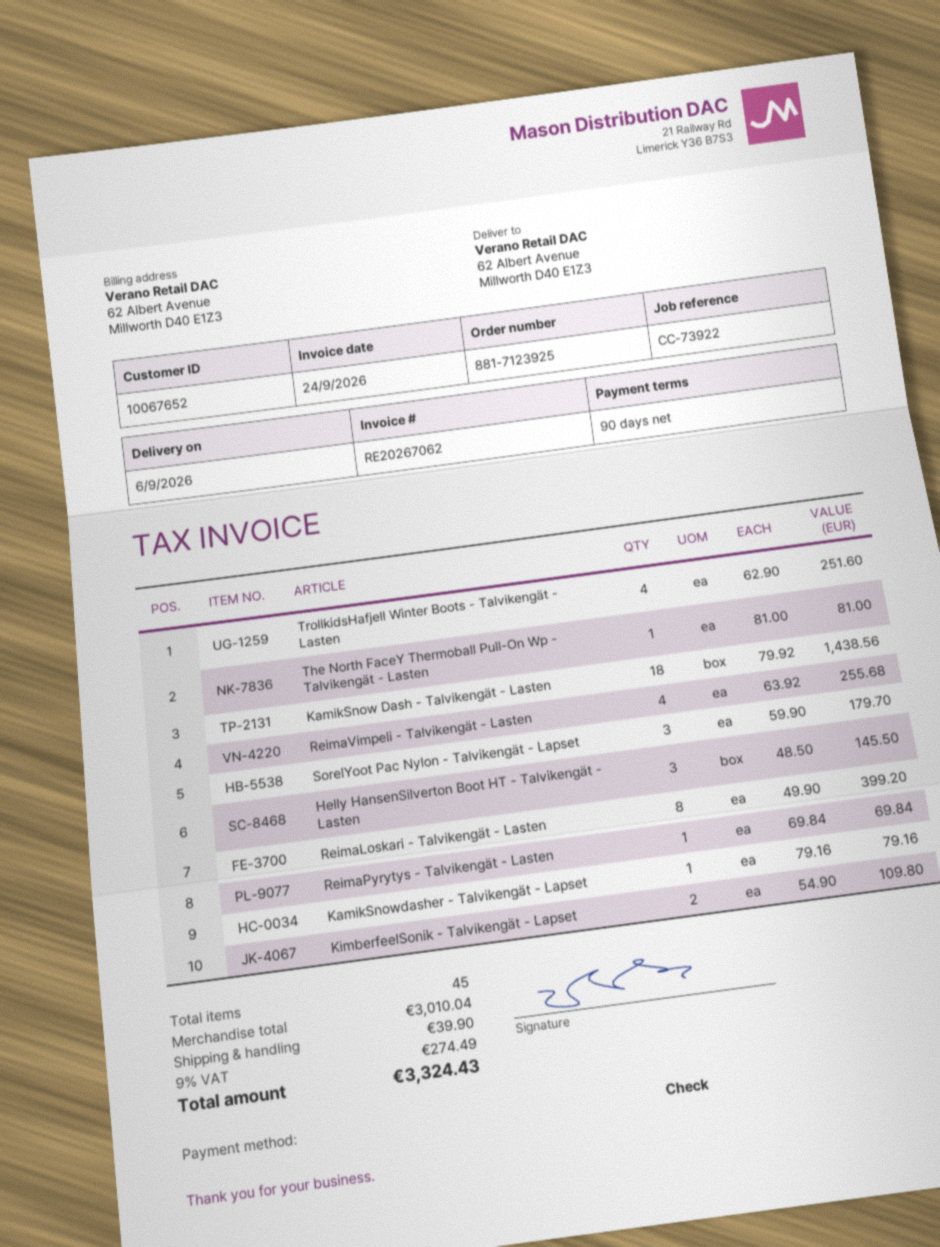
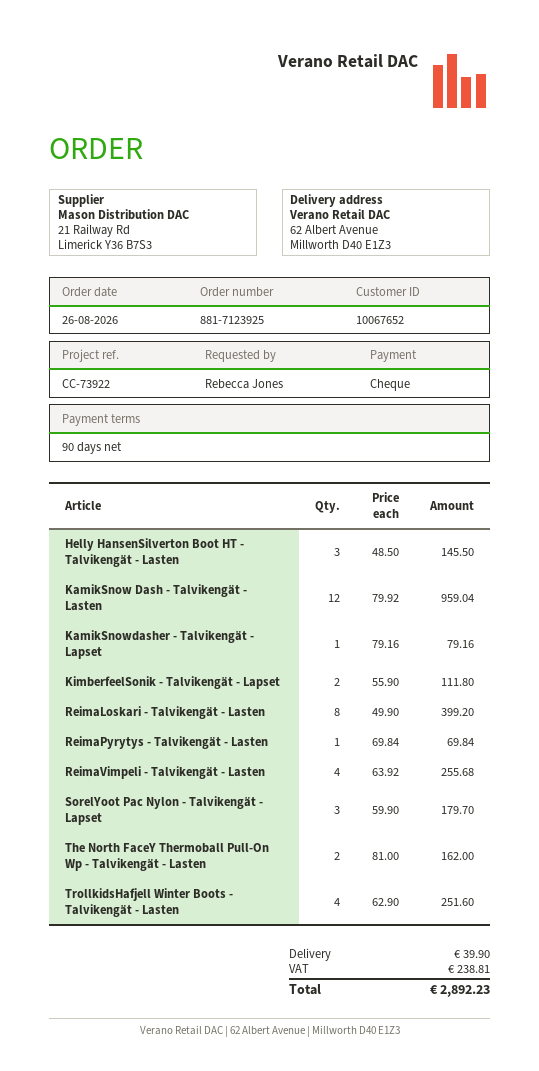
The North FaceY Thermoball Pull-On Wp - Talvikengät - Lasten: 1 x 81.00 = 81.00 -> 2 x 81.00 = 162.00
KamikSnow Dash - Talvikengät - Lasten: 18 x 79.92 = 1438.56 -> 12 x 79.92 = 959.04
KimberfeelSonik - Talvikengät - Lapset: 2 x 54.90 = 109.80 -> 2 x 55.90 = 111.80
tax: 274.49 -> 238.81
total: 3324.43 -> 2892.23

